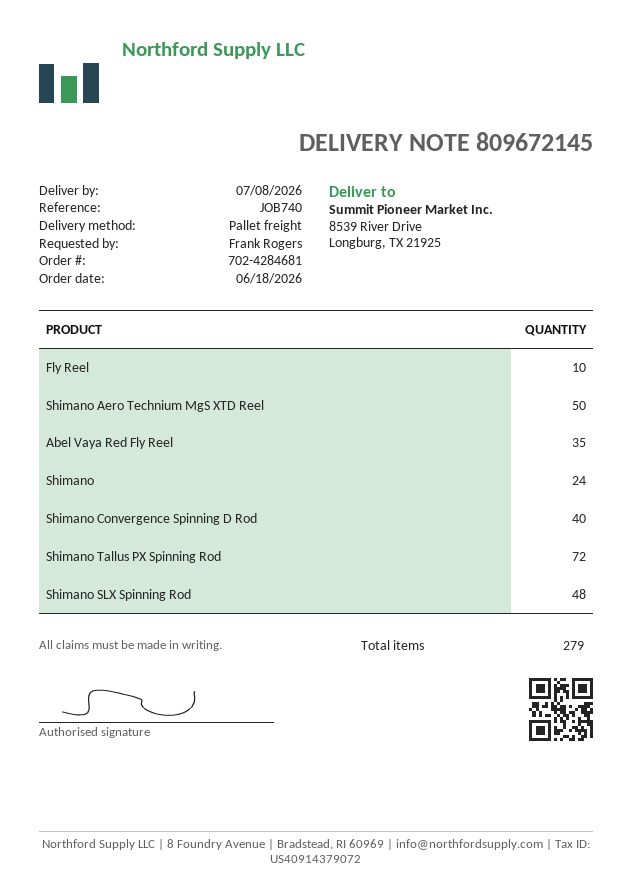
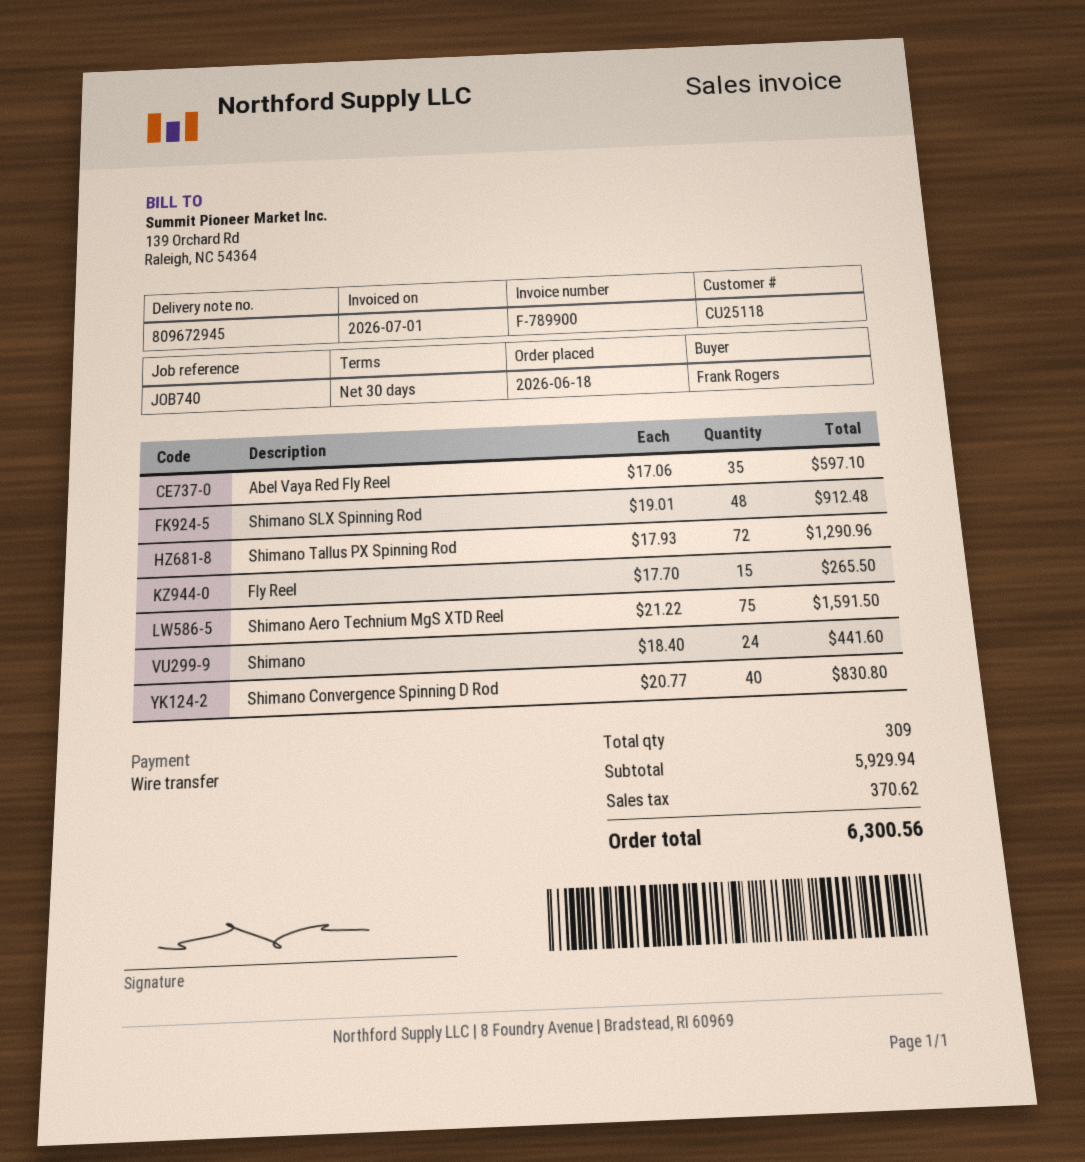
delivery note number: 809672145 -> 809672945
Fly Reel: 10 -> 15
Shimano Aero Technium MgS XTD Reel: 50 -> 75
total quantity: 279 -> 309

